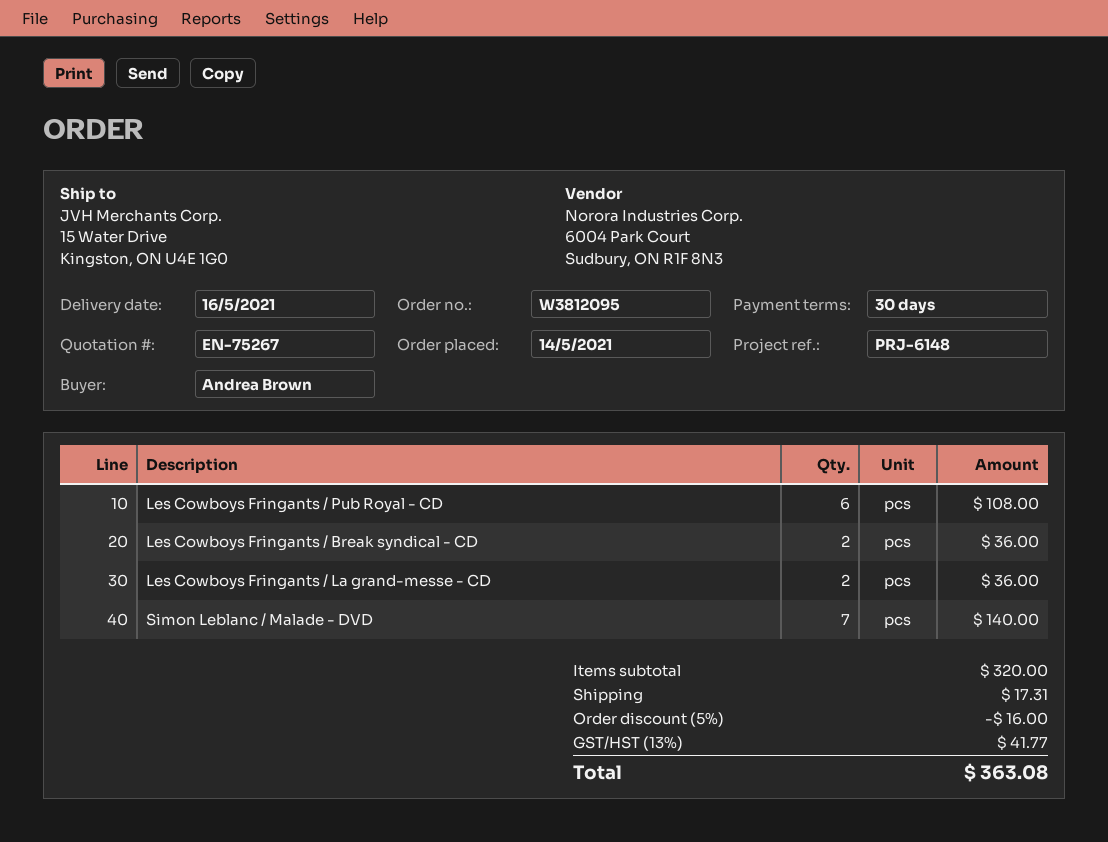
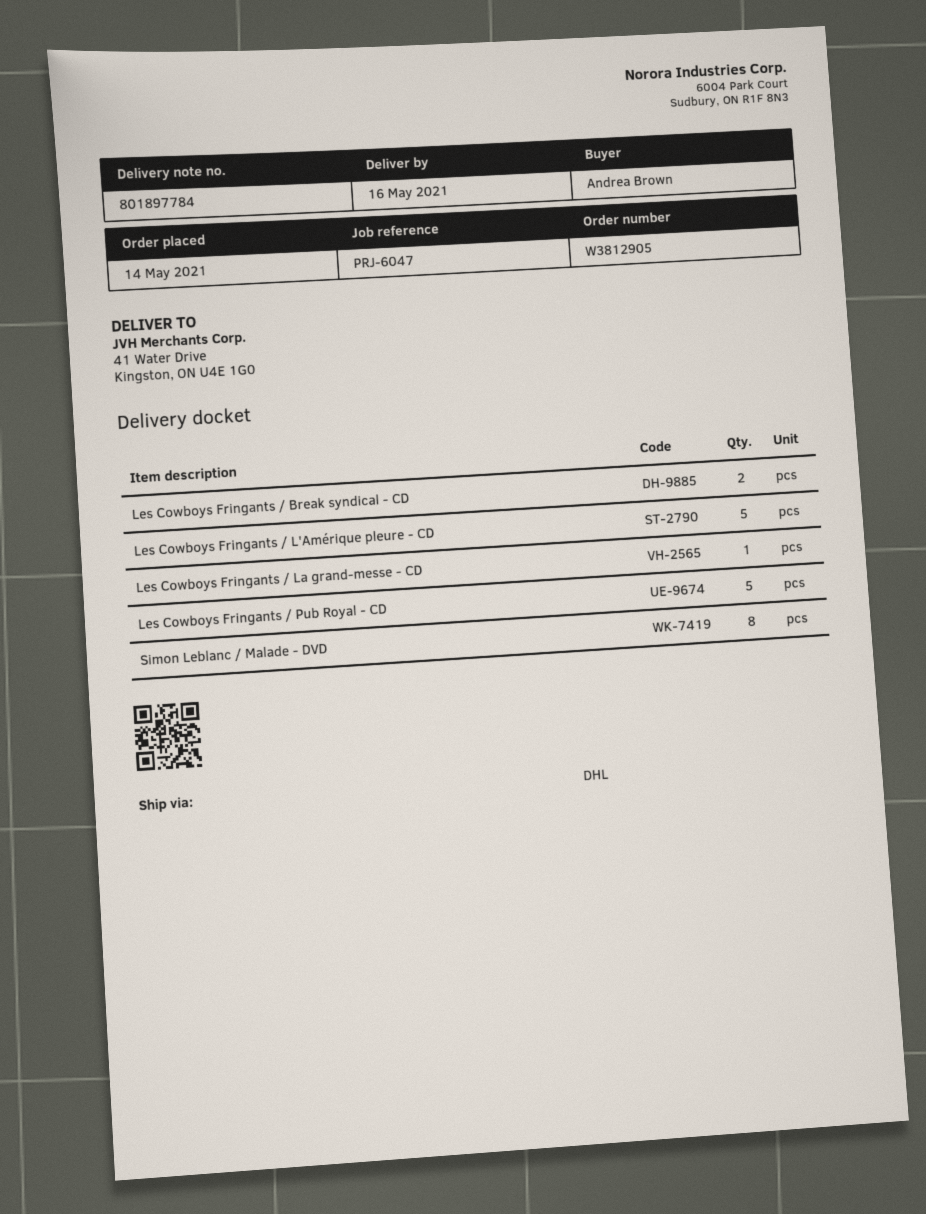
order number: W3812095 -> W3812905
reference: PRJ-6148 -> PRJ-6047
ship to: 15 Water Drive, Kingston, ON U4E 1G0 -> 41 Water Drive, Kingston, ON U4E 1G0
Les Cowboys Fringants / Pub Royal - CD: 6 -> 5
Les Cowboys Fringants / La grand-messe - CD: 2 -> 1
Simon Leblanc / Malade - DVD: 7 -> 8
Les Cowboys Fringants / L'Amérique pleure - CD: none -> 5

